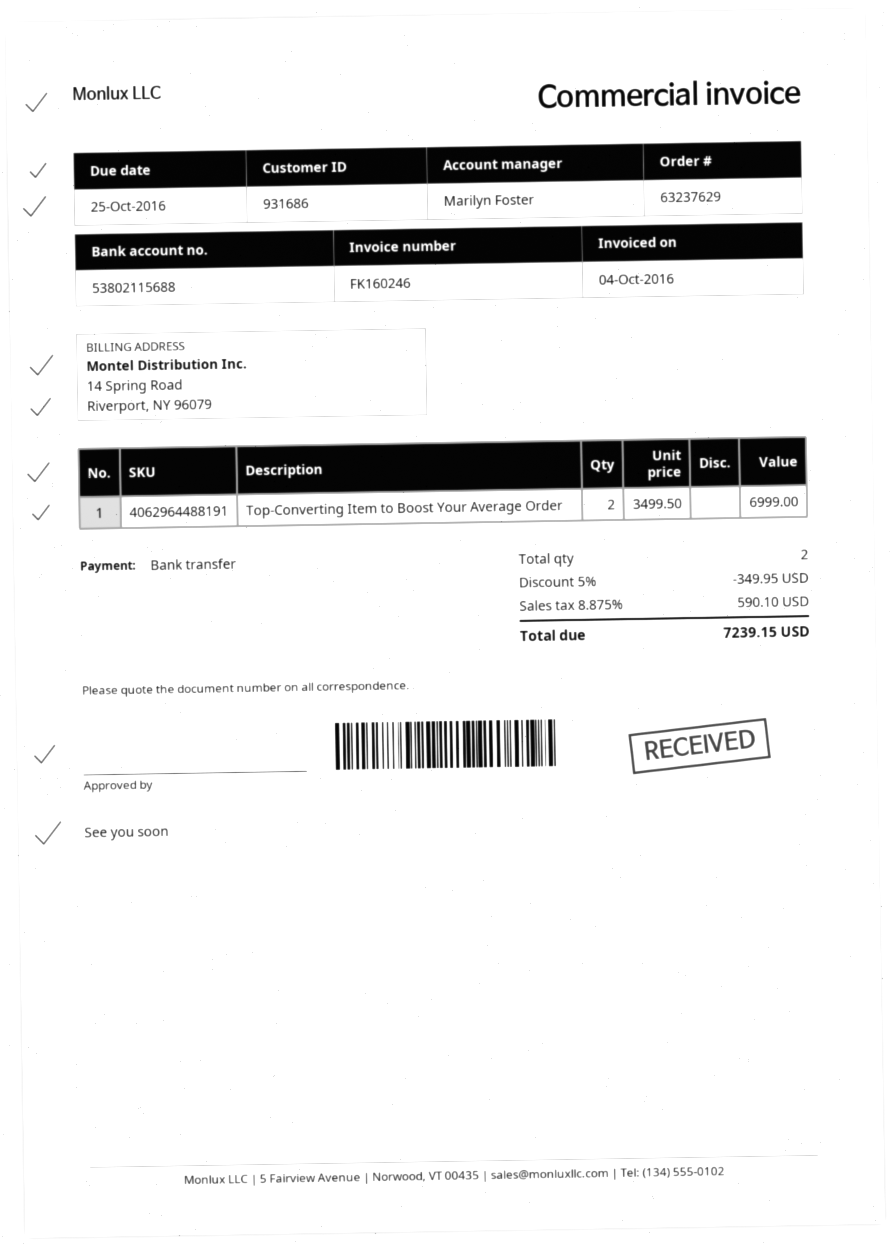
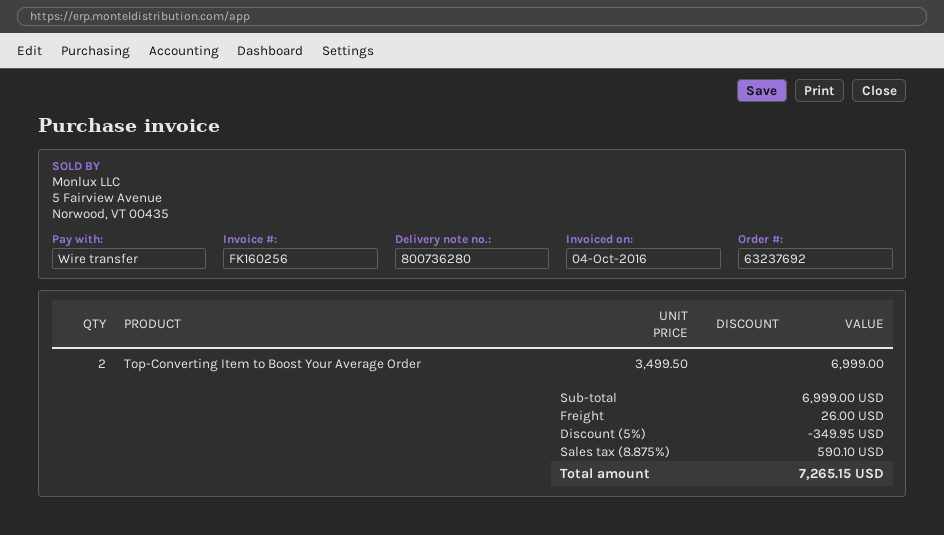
order number: 63237629 -> 63237692
invoice number: FK160246 -> FK160256
shipping: none -> 26.00
total: 7239.15 -> 7265.15

